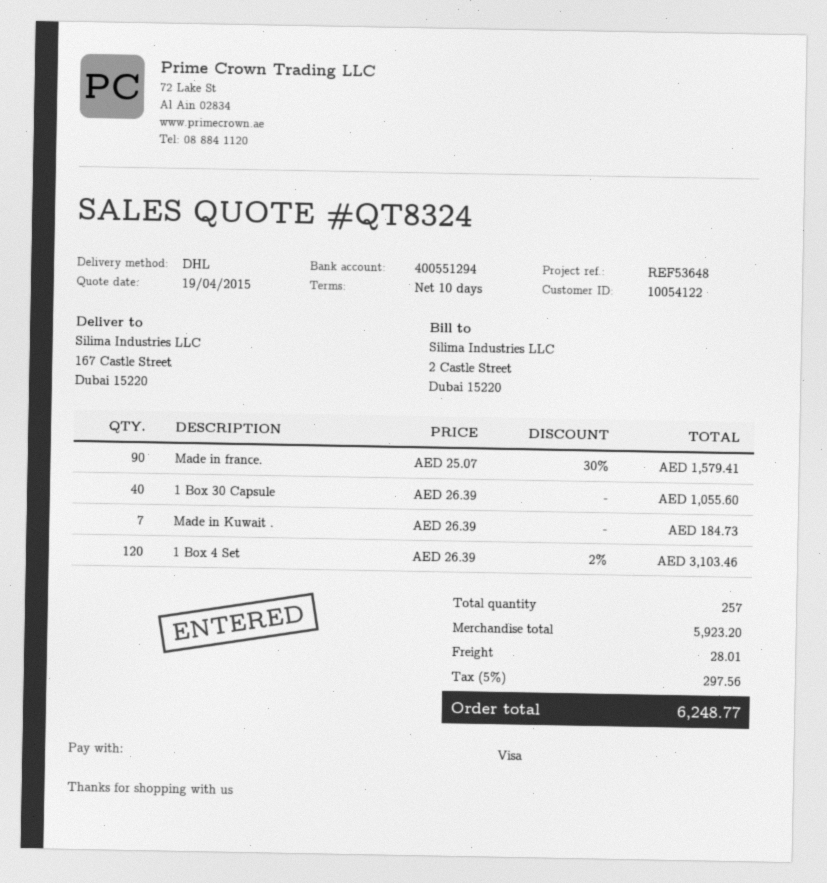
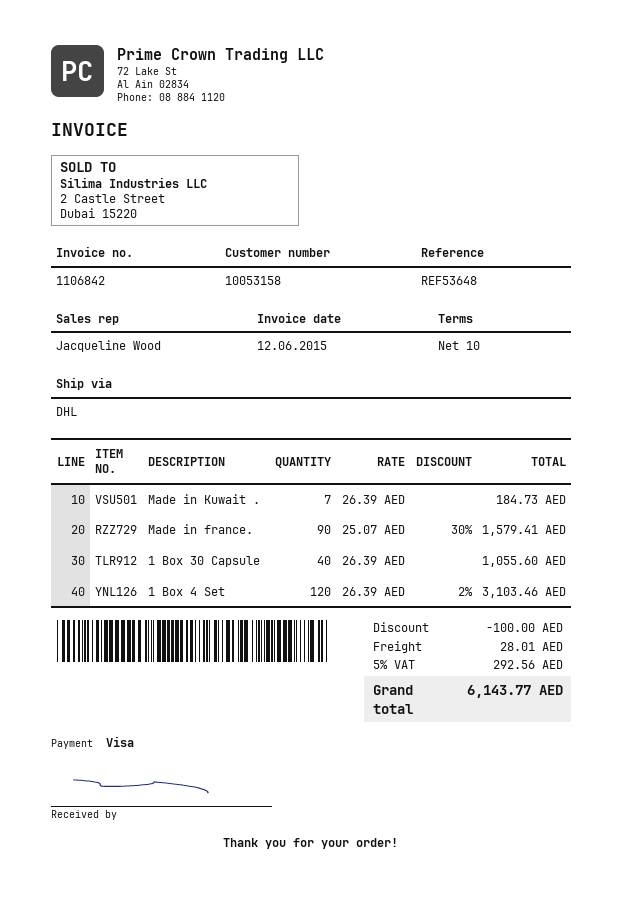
customer number: 10054122 -> 10053158
discount: none -> 100.00
tax: 5% = 297.56 -> 5% = 292.56
total: 6248.77 -> 6143.77

